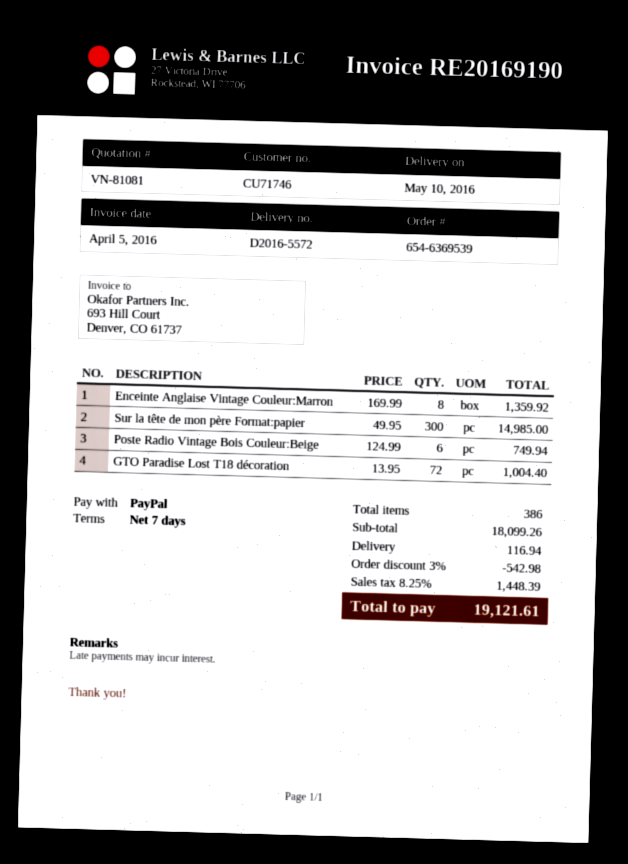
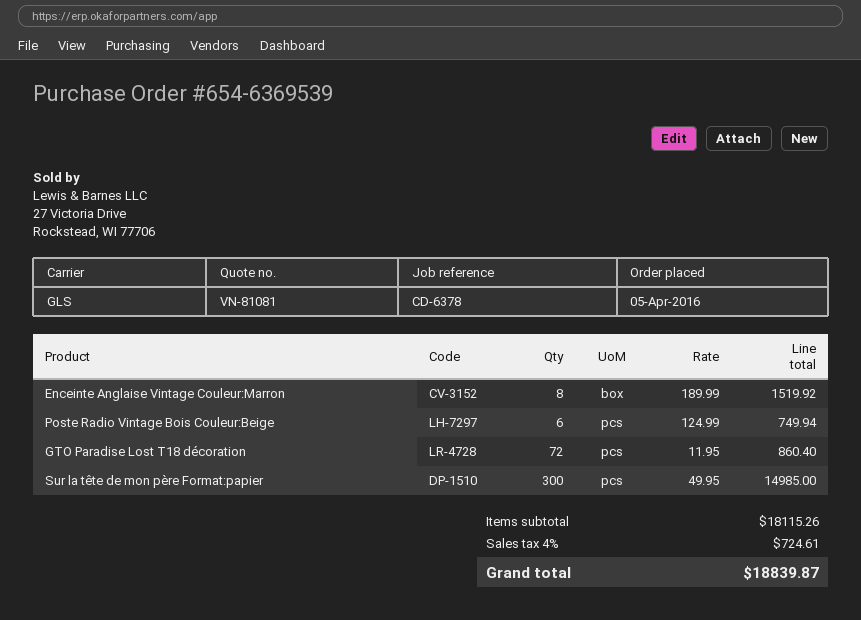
Enceinte Anglaise Vintage Couleur:Marron: 8 x 169.99 = 1359.92 -> 8 x 189.99 = 1519.92
GTO Paradise Lost T18 décoration: 72 x 13.95 = 1004.40 -> 72 x 11.95 = 860.40
subtotal: 18099.26 -> 18115.26
discount: 3% = 542.98 -> none
shipping: 116.94 -> none
tax: 8.25% = 1448.39 -> 4% = 724.61
total: 19121.61 -> 18839.87

